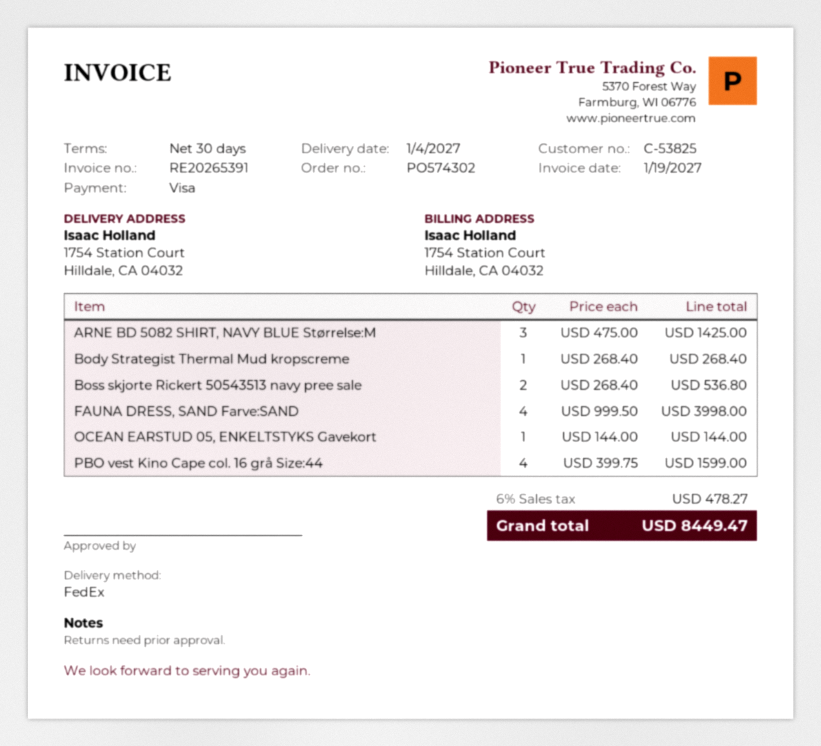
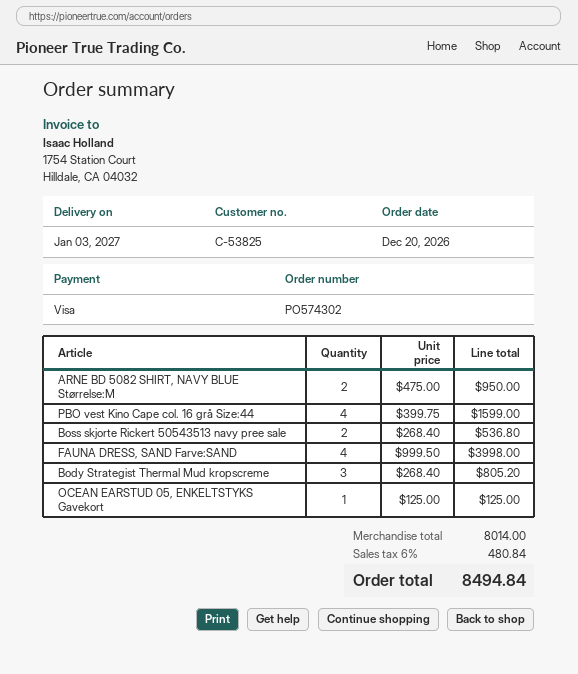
delivery date: 2027-01-04 -> 2027-01-03
ARNE BD 5082 SHIRT, NAVY BLUE Størrelse:M: 3 x 475.00 = 1425.00 -> 2 x 475.00 = 950.00
Body Strategist Thermal Mud kropscreme: 1 x 268.40 = 268.40 -> 3 x 268.40 = 805.20
OCEAN EARSTUD 05, ENKELTSTYKS Gavekort: 1 x 144.00 = 144.00 -> 1 x 125.00 = 125.00
tax: 6% = 478.27 -> 6% = 480.84
total: 8449.47 -> 8494.84

